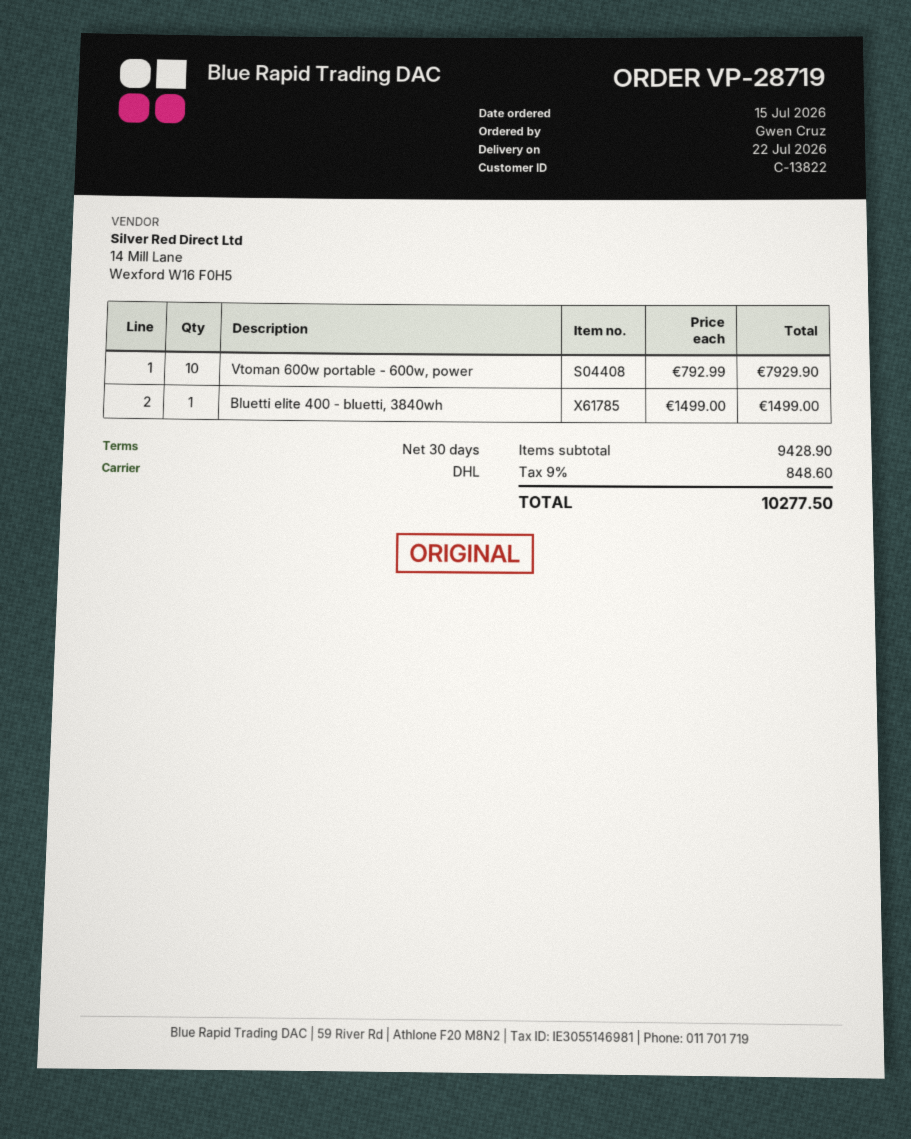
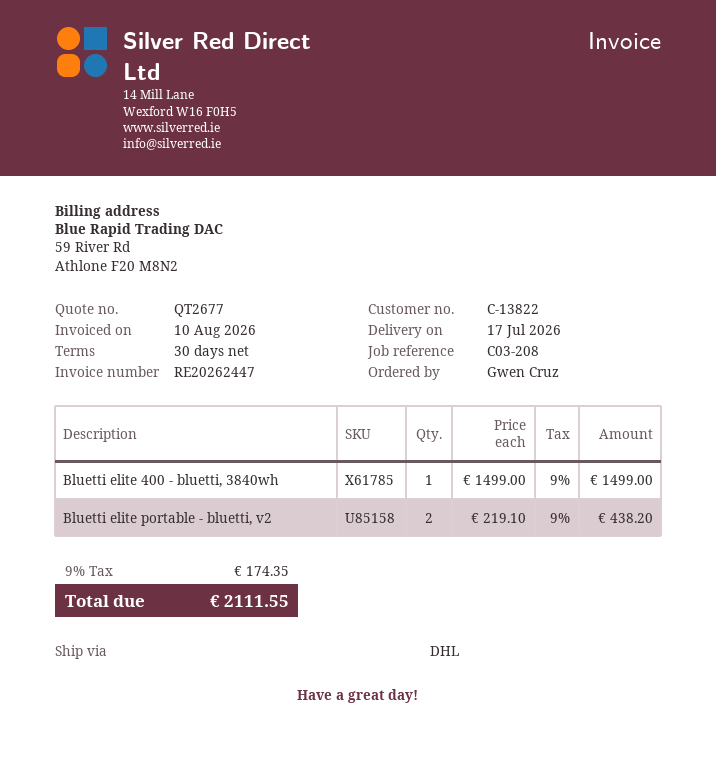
delivery date: 2026-07-22 -> 2026-07-17
Vtoman 600w portable - 600w, power: 10 x 792.99 = 7929.90 -> none
Bluetti elite portable - bluetti, v2: none -> 2 x 219.10 = 438.20
tax: 9% = 848.60 -> 9% = 174.35
total: 10277.50 -> 2111.55

